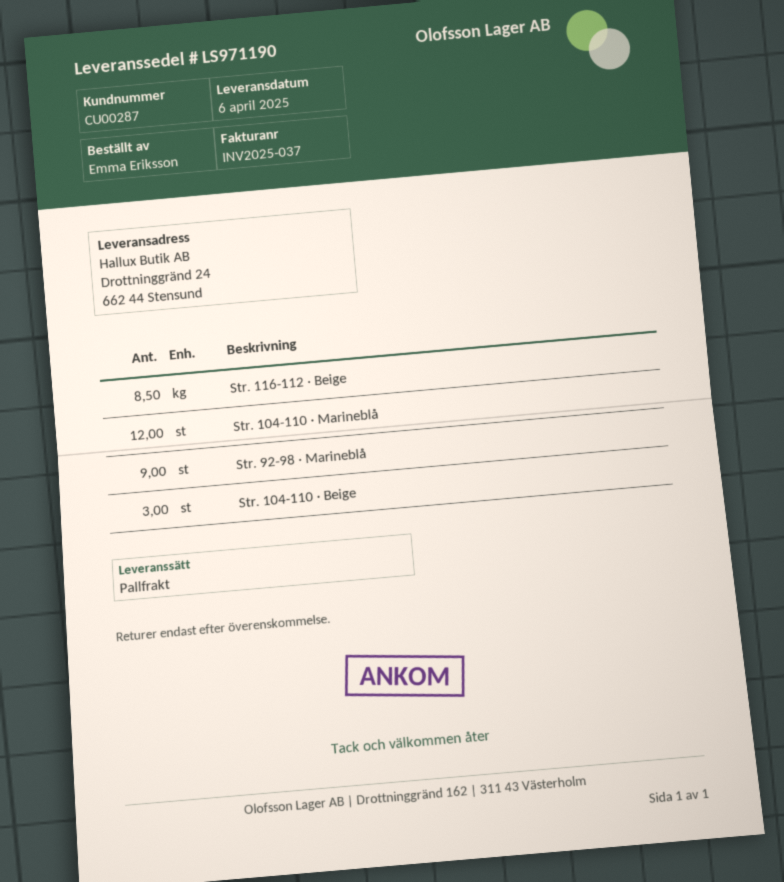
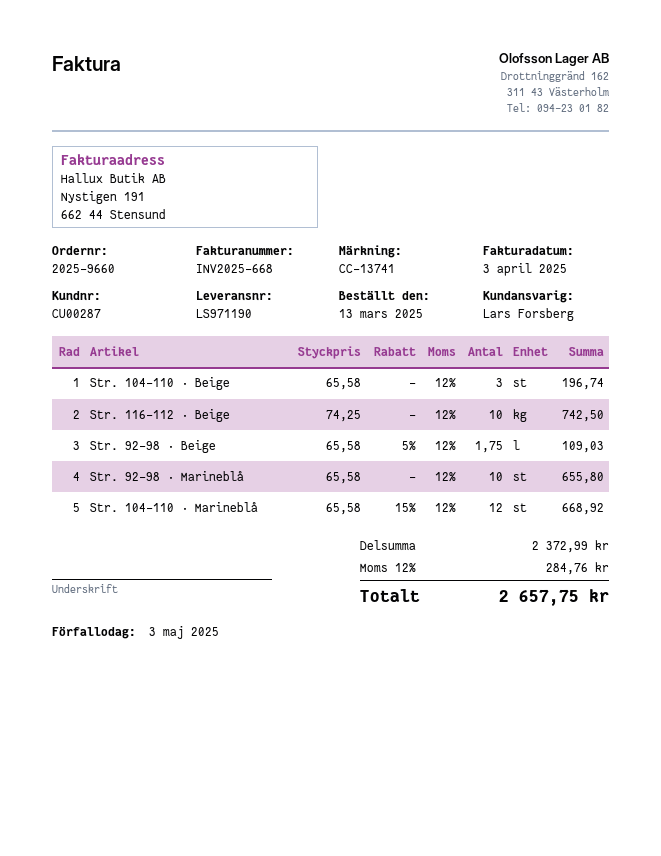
invoice number: INV2025-037 -> INV2025-668
Str. 116-112 · Beige: 8.5 -> 10
Str. 92-98 · Marineblå: 9 -> 10
Str. 92-98 · Beige: none -> 1.75

